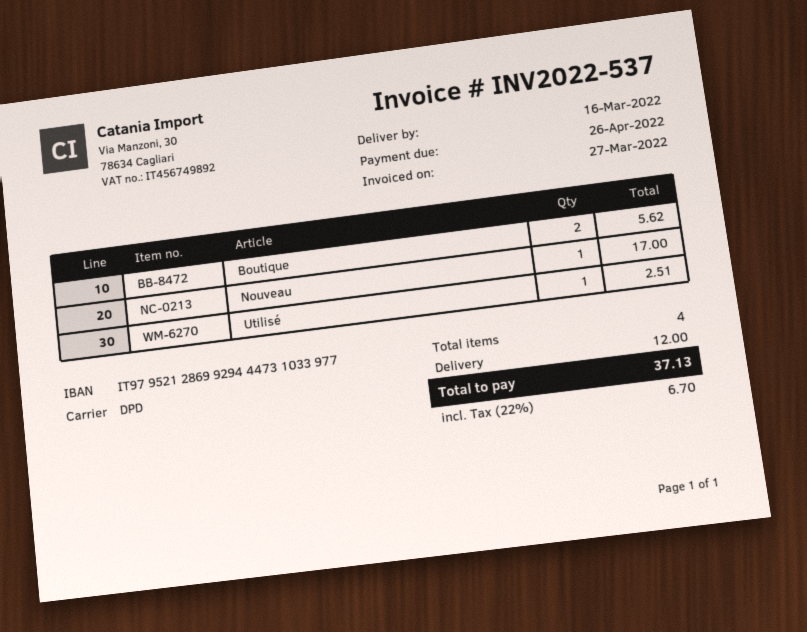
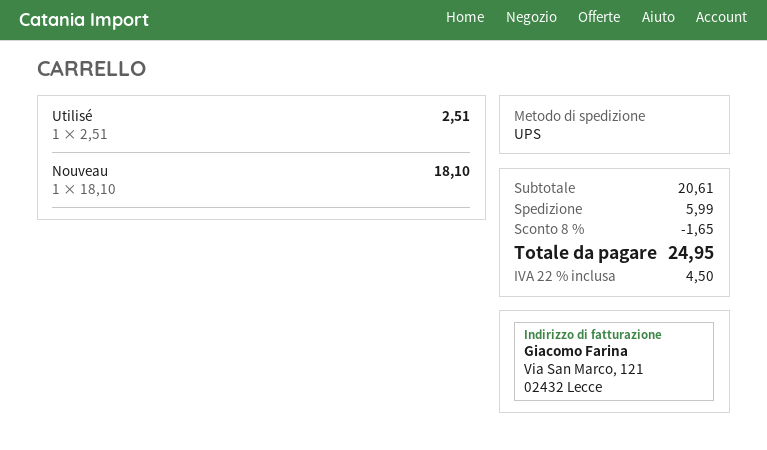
shipping method: DPD -> UPS
Boutique: 2 for 5.62 -> none
Nouveau: 1 for 17.00 -> 1 for 18.10
discount: none -> 8% = 1.65
shipping: 12.00 -> 5.99
tax: 22% = 6.70 -> 22% = 4.50
total: 37.13 -> 24.95

